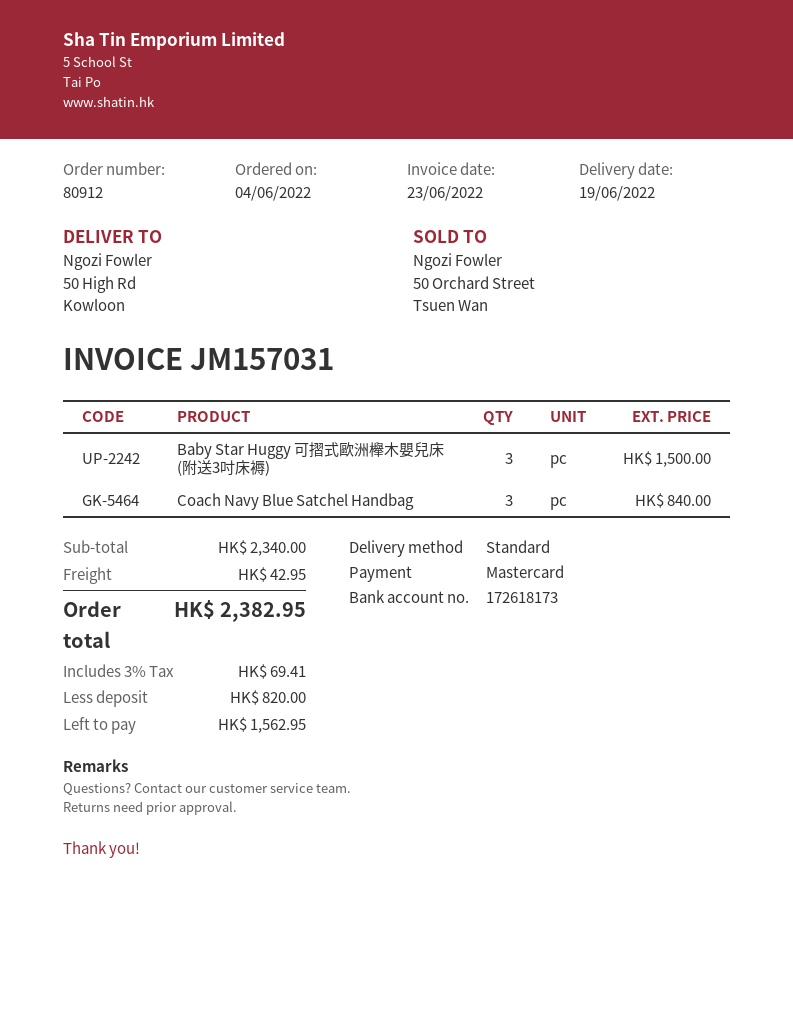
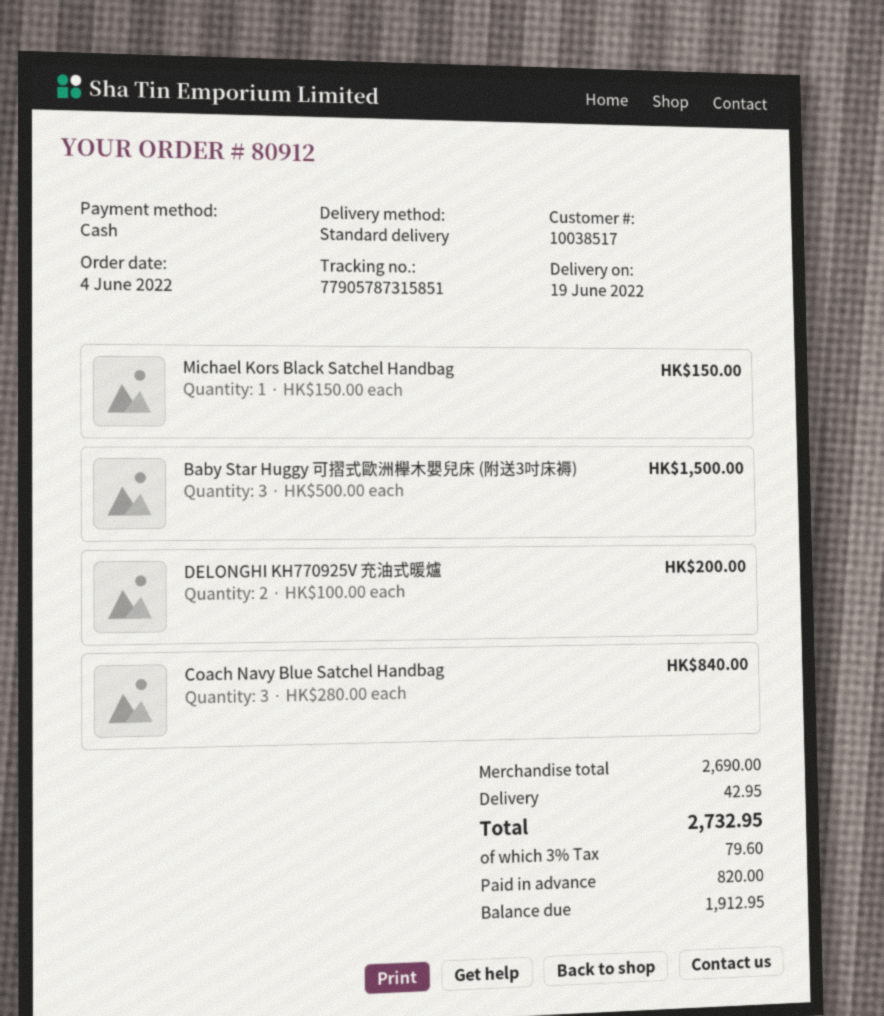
payment method: Mastercard -> cash
Michael Kors Black Satchel Handbag: none -> 1 for 150.00
DELONGHI KH770925V 充油式暖爐: none -> 2 for 200.00
subtotal: 2340.00 -> 2690.00
tax: 3% = 69.41 -> 3% = 79.60
total: 2382.95 -> 2732.95
balance: 1562.95 -> 1912.95

